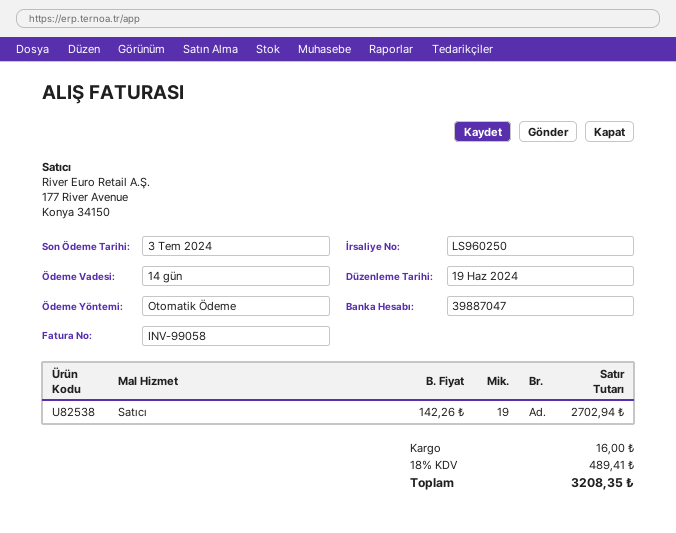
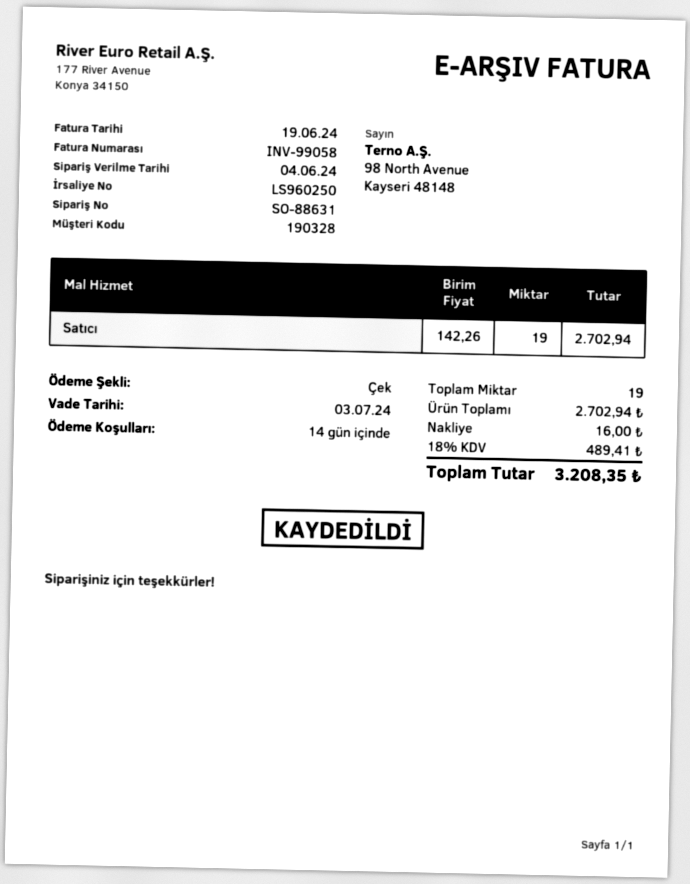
payment method: direct debit -> cheque

